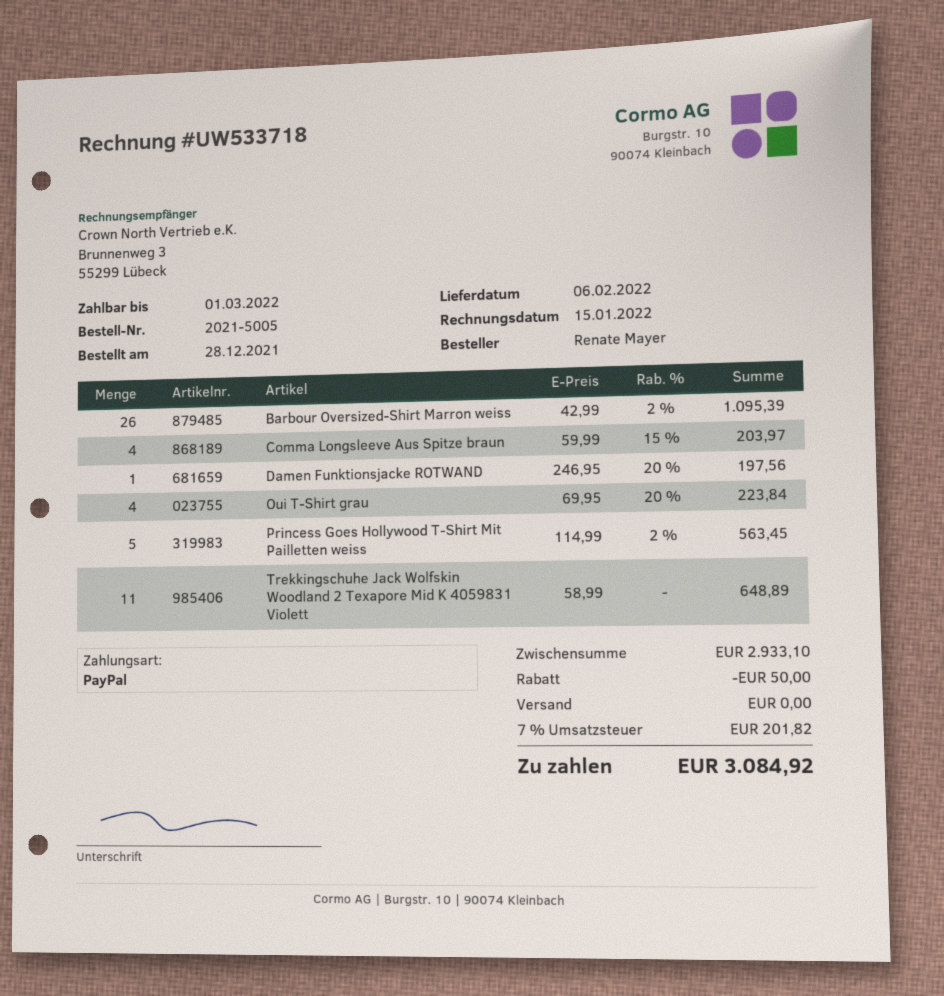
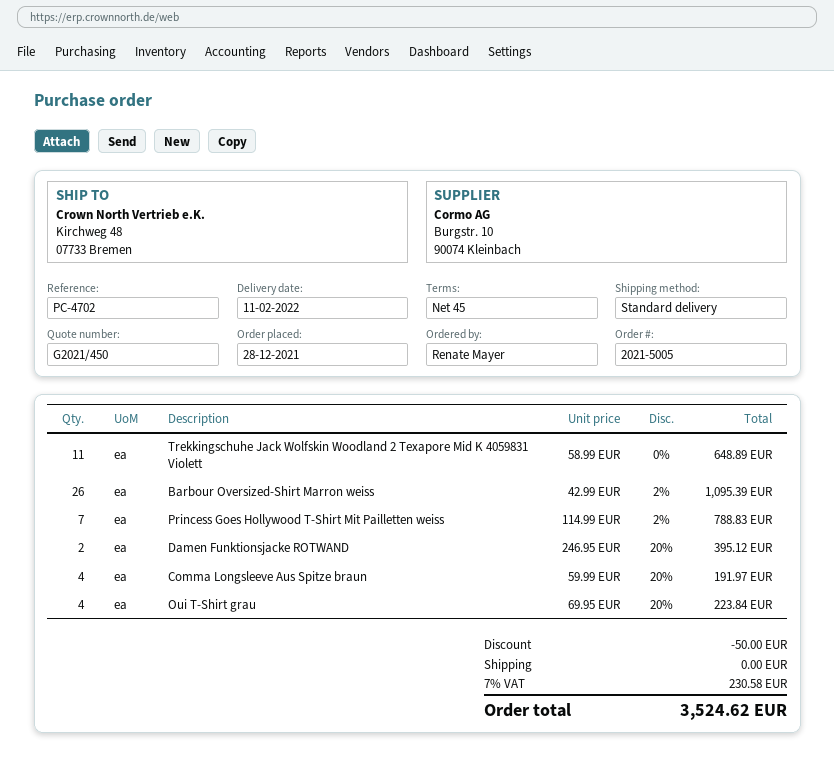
delivery date: 2022-02-06 -> 2022-02-11
Comma Longsleeve Aus Spitze braun: 4 x 59.99 - 15% = 203.97 -> 4 x 59.99 - 20% = 191.97
Damen Funktionsjacke ROTWAND: 1 x 246.95 - 20% = 197.56 -> 2 x 246.95 - 20% = 395.12
Princess Goes Hollywood T-Shirt Mit Pailletten weiss: 5 x 114.99 - 2% = 563.45 -> 7 x 114.99 - 2% = 788.83
tax: 7% = 201.82 -> 7% = 230.58
total: 3084.92 -> 3524.62

